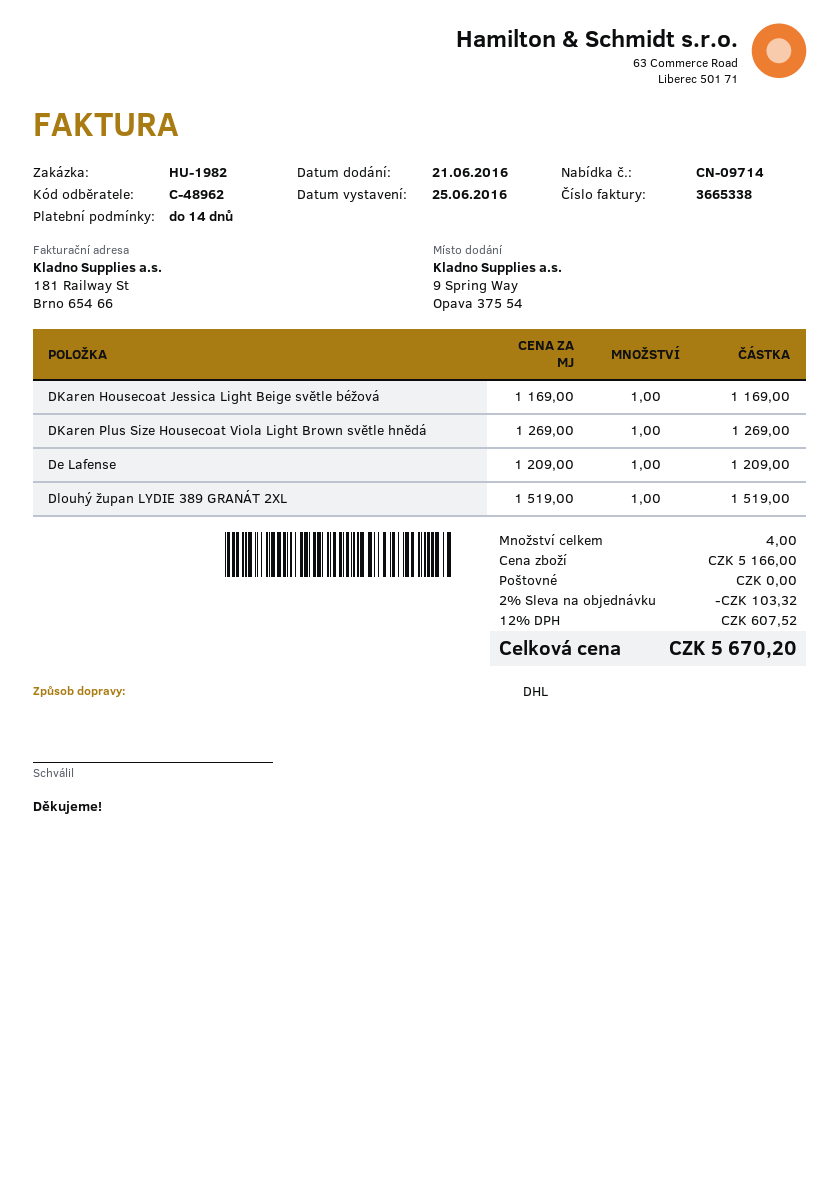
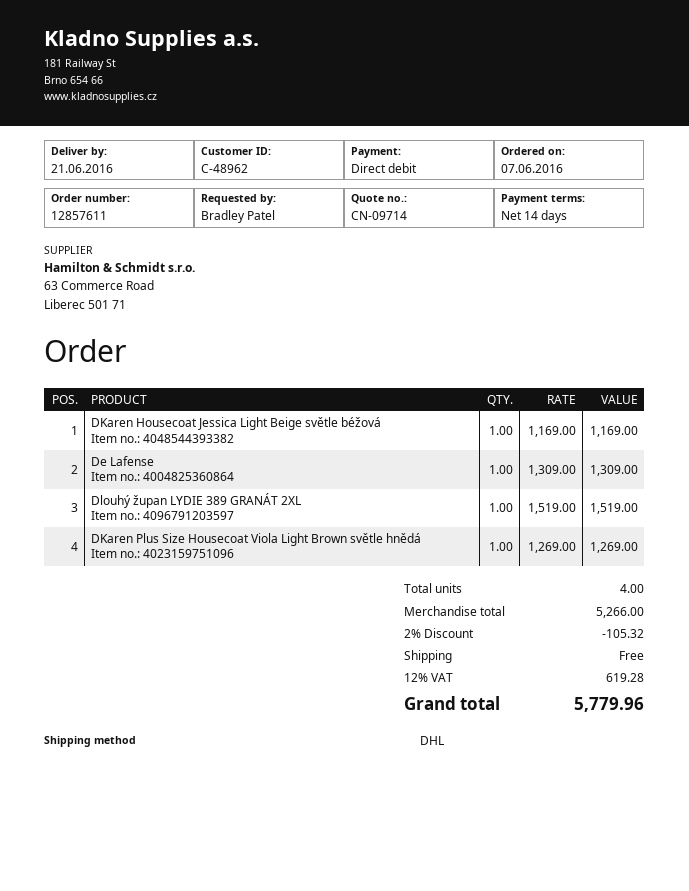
De Lafense: 1 x 1209.00 = 1209.00 -> 1 x 1309.00 = 1309.00
subtotal: 5166.00 -> 5266.00
discount: 2% = 103.32 -> 2% = 105.32
tax: 12% = 607.52 -> 12% = 619.28
total: 5670.20 -> 5779.96

